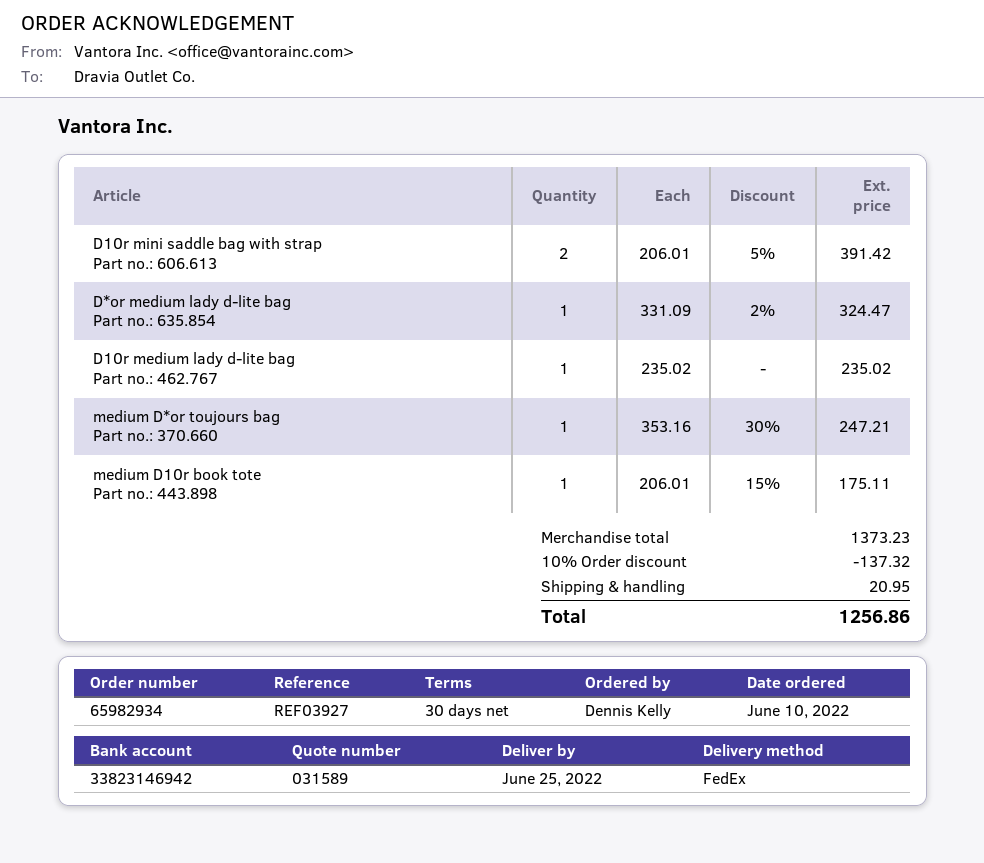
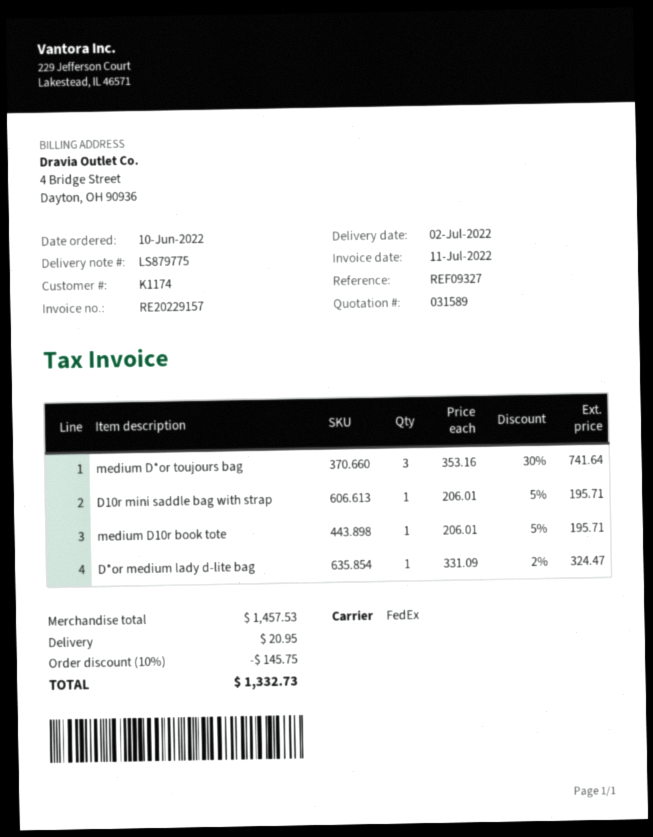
delivery date: 2022-06-25 -> 2022-07-02
reference: REF03927 -> REF09327
D10r mini saddle bag with strap: 2 x 206.01 - 5% = 391.42 -> 1 x 206.01 - 5% = 195.71
D10r medium lady d-lite bag: 1 x 235.02 = 235.02 -> none
medium D*or toujours bag: 1 x 353.16 - 30% = 247.21 -> 3 x 353.16 - 30% = 741.64
medium D10r book tote: 1 x 206.01 - 15% = 175.11 -> 1 x 206.01 - 5% = 195.71
subtotal: 1373.23 -> 1457.53
discount: 10% = 137.32 -> 10% = 145.75
total: 1256.86 -> 1332.73

